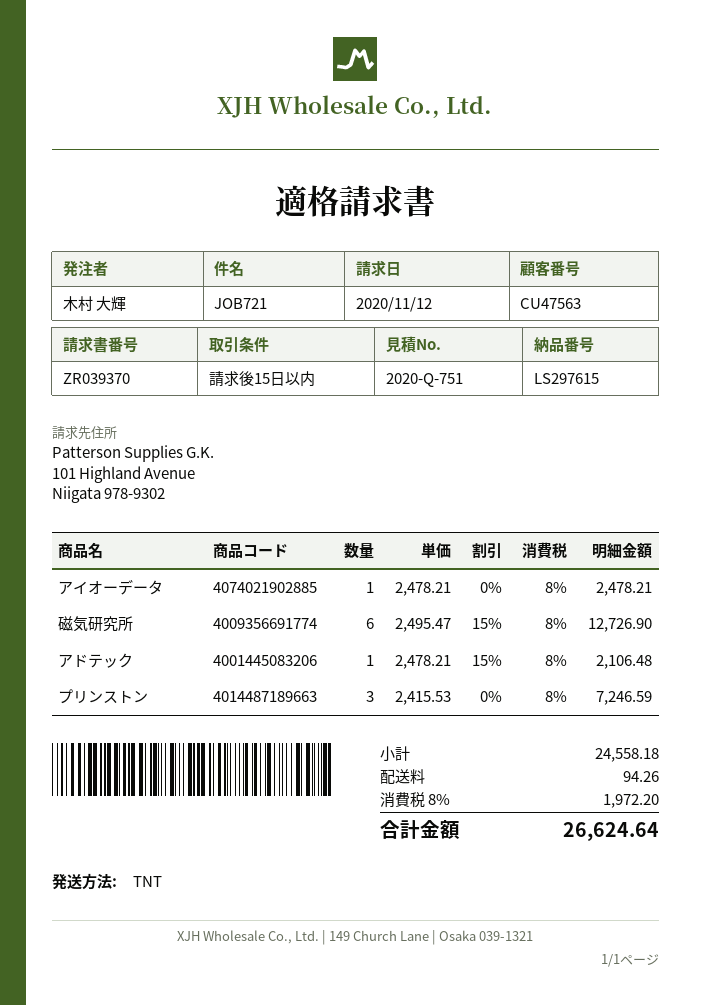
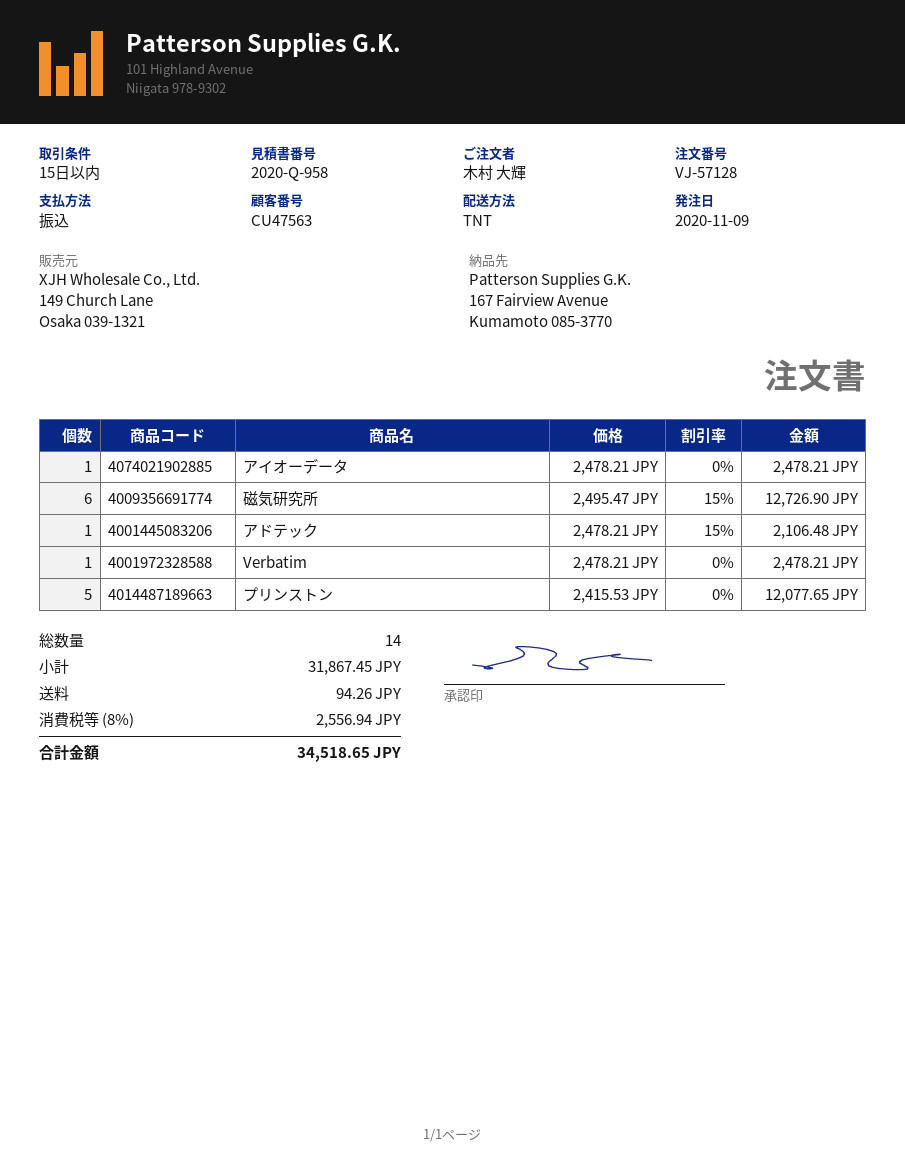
quote number: 2020-Q-751 -> 2020-Q-958
プリンストン: 3 x 2415.53 = 7246.59 -> 5 x 2415.53 = 12077.65
Verbatim: none -> 1 x 2478.21 = 2478.21
subtotal: 24558.18 -> 31867.45
tax: 8% = 1972.20 -> 8% = 2556.94
total: 26624.64 -> 34518.65

